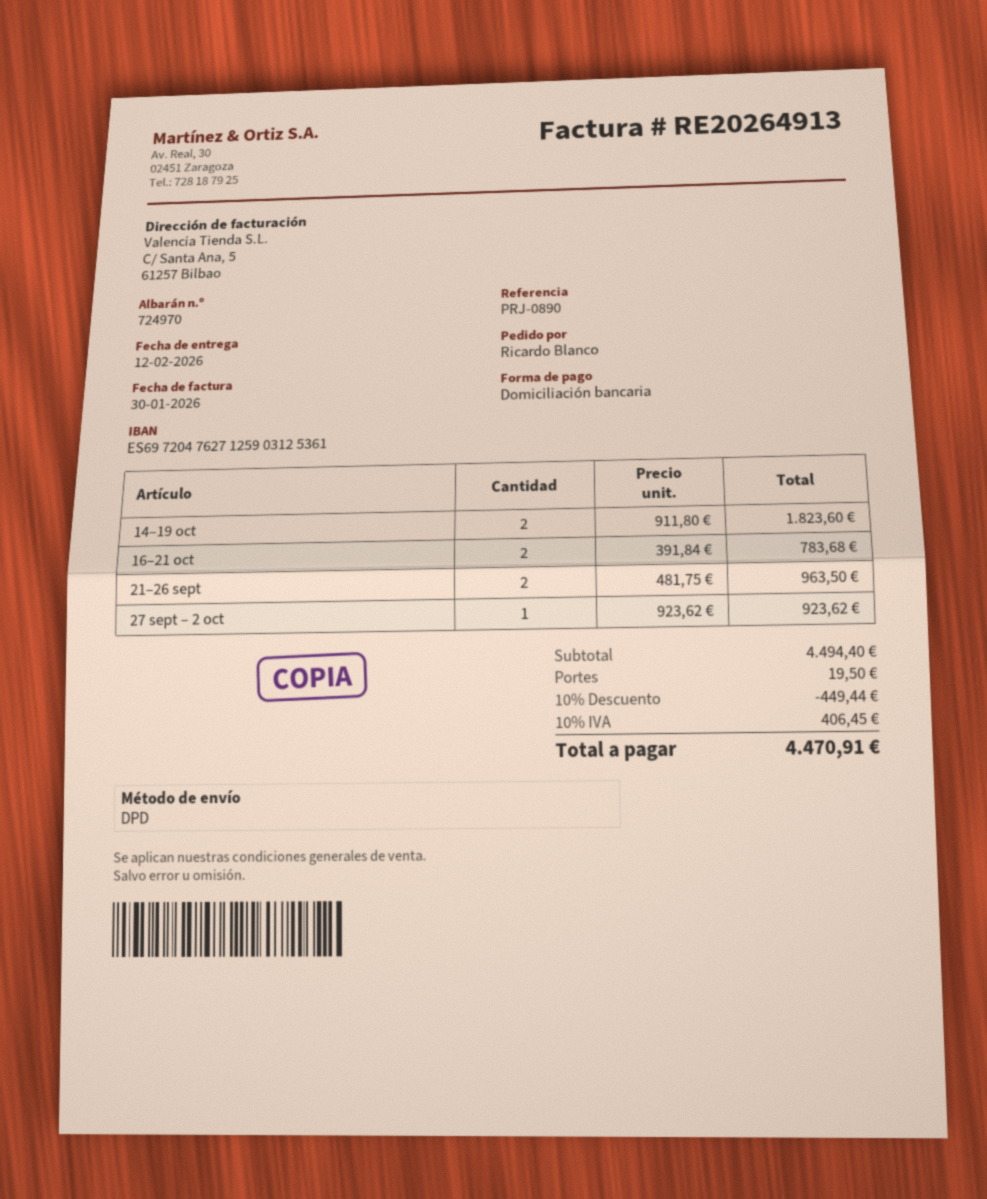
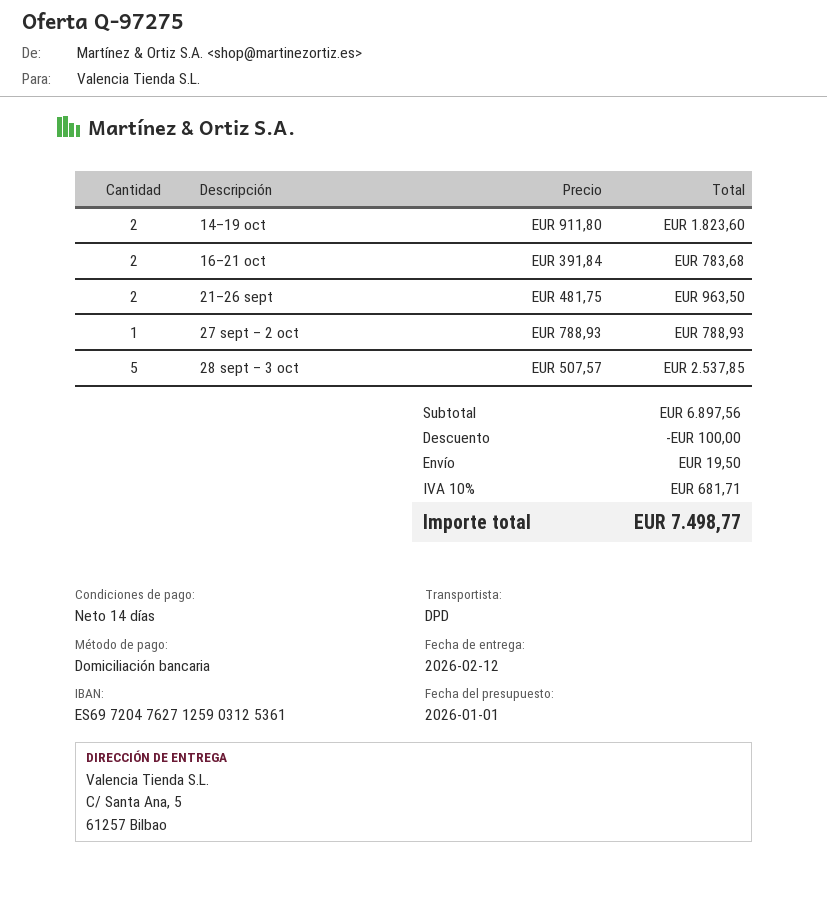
27 sept – 2 oct: 1 x 923.62 = 923.62 -> 1 x 788.93 = 788.93
28 sept – 3 oct: none -> 5 x 507.57 = 2537.85
subtotal: 4494.40 -> 6897.56
discount: 449.44 -> 100.00
tax: 10% = 406.45 -> 10% = 681.71
total: 4470.91 -> 7498.77

